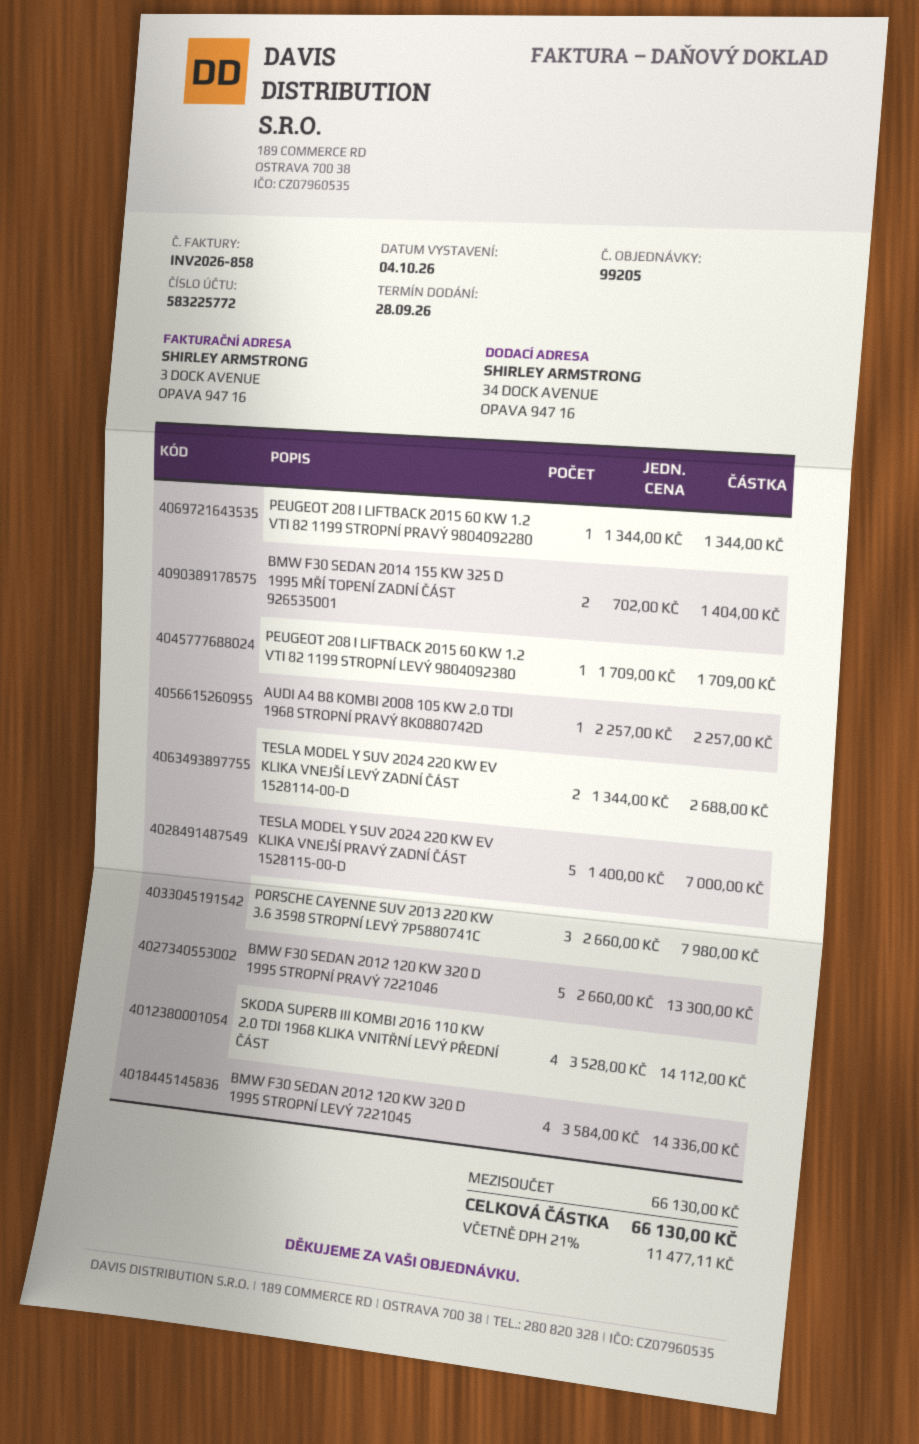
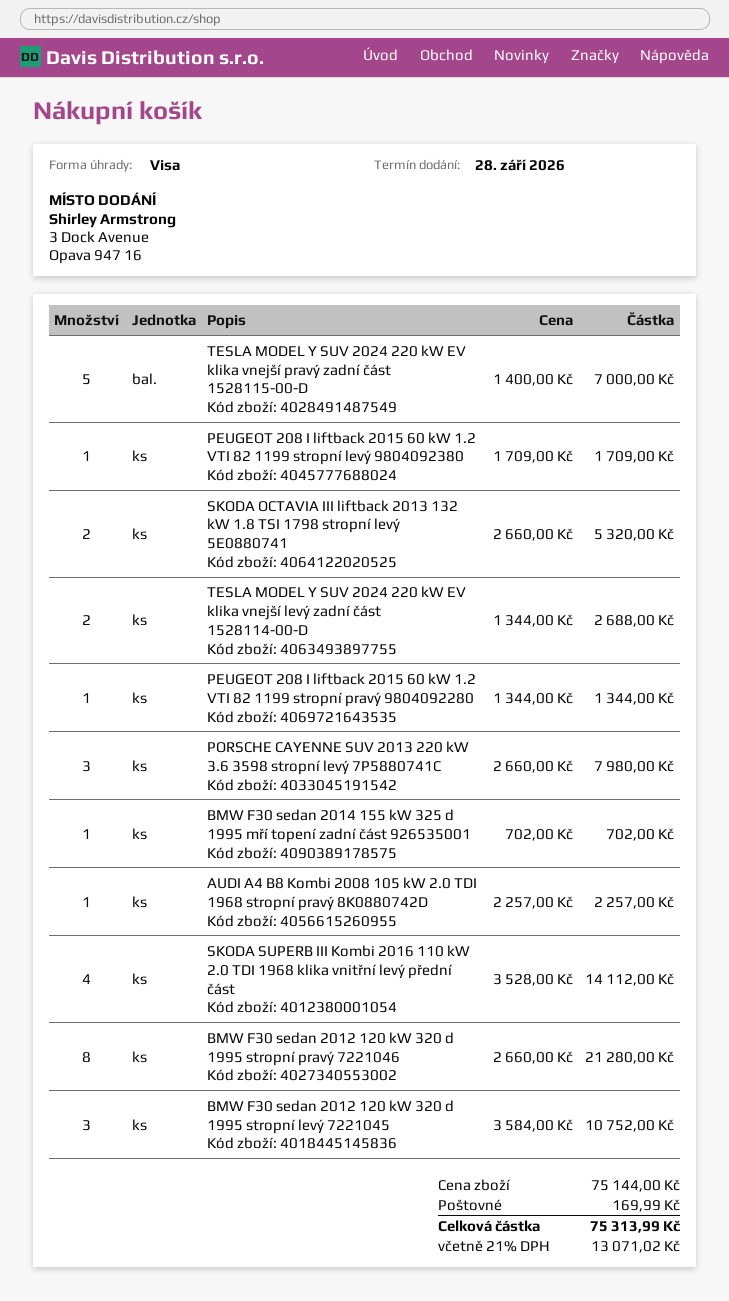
ship to: 34 DOCK AVENUE, OPAVA 947 16 -> 3 Dock Avenue, Opava 947 16
BMW F30 SEDAN 2014 155 KW 325 D 1995 MŘÍ TOPENÍ ZADNÍ ČÁST 926535001: 2 x 702.00 = 1404.00 -> 1 x 702.00 = 702.00
BMW F30 SEDAN 2012 120 KW 320 D 1995 STROPNÍ PRAVÝ 7221046: 5 x 2660.00 = 13300.00 -> 8 x 2660.00 = 21280.00
BMW F30 SEDAN 2012 120 KW 320 D 1995 STROPNÍ LEVÝ 7221045: 4 x 3584.00 = 14336.00 -> 3 x 3584.00 = 10752.00
SKODA OCTAVIA III liftback 2013 132 kW 1.8 TSI 1798 stropní levý 5E0880741: none -> 2 x 2660.00 = 5320.00
subtotal: 66130.00 -> 75144.00
shipping: none -> 169.99
tax: 21% = 11477.11 -> 21% = 13071.02
total: 66130.00 -> 75313.99

